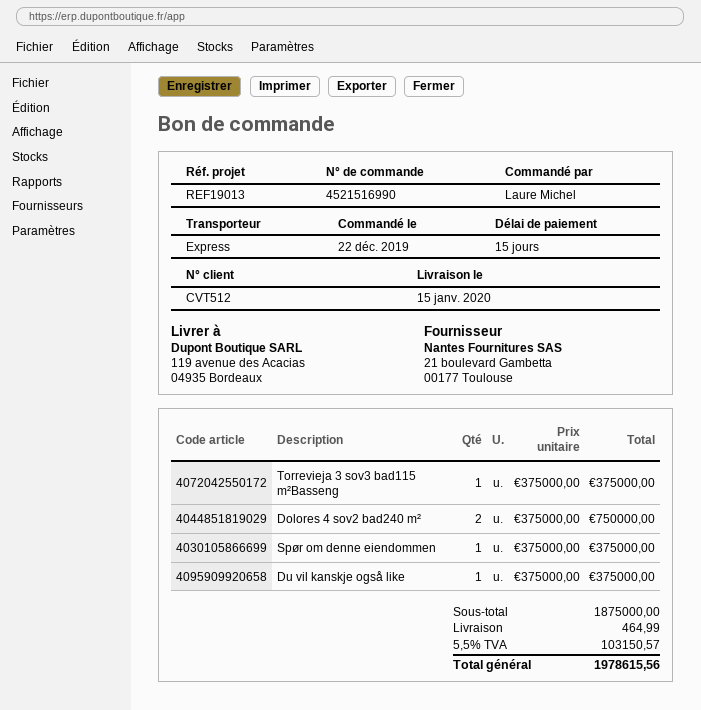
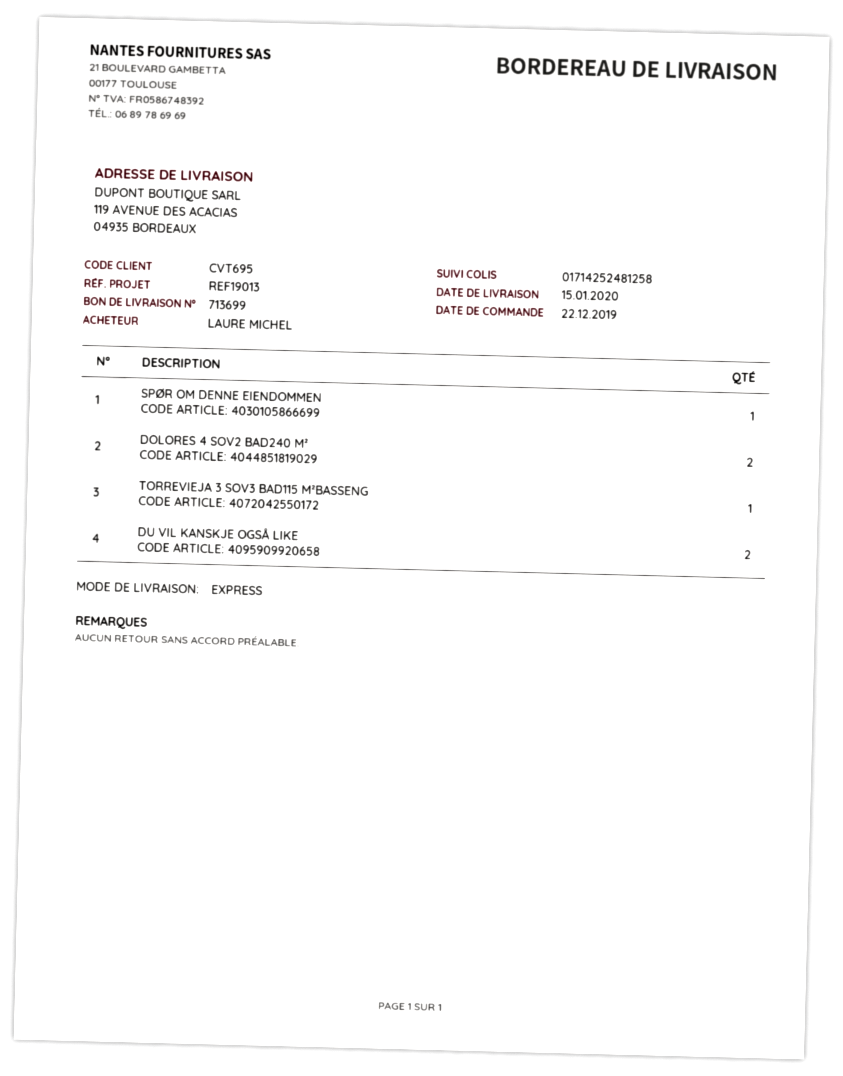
customer number: CVT512 -> CVT695
Du vil kanskje også like: 1 -> 2

